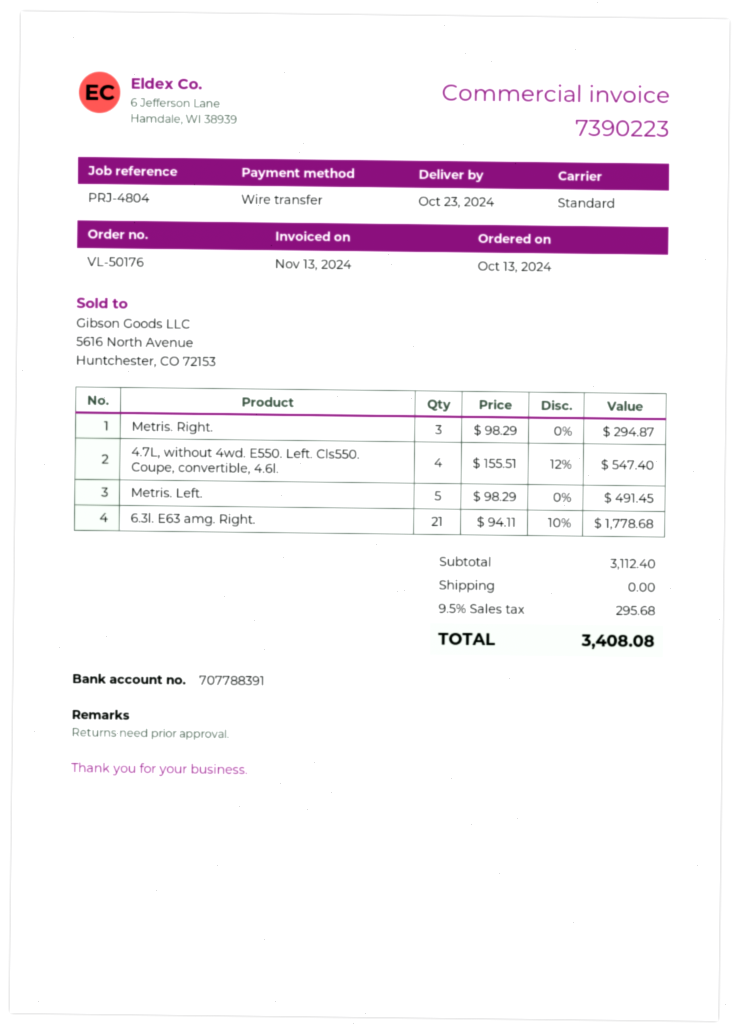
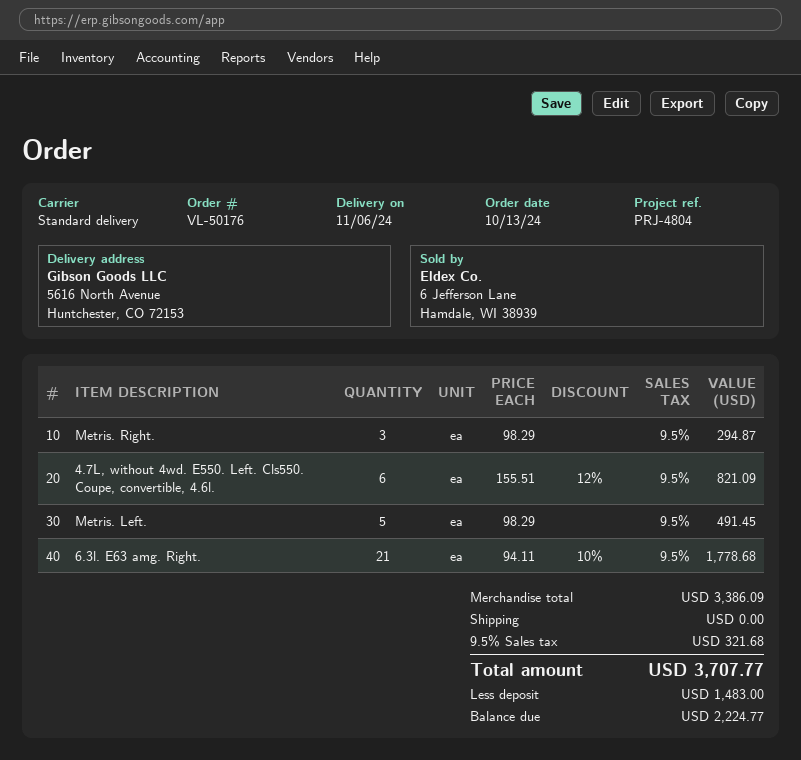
delivery date: 2024-10-23 -> 2024-11-06
4.7L, without 4wd. E550. Left. Cls550. Coupe, convertible, 4.6l.: 4 x 155.51 - 12% = 547.40 -> 6 x 155.51 - 12% = 821.09
subtotal: 3112.40 -> 3386.09
tax: 9.5% = 295.68 -> 9.5% = 321.68
total: 3408.08 -> 3707.77

